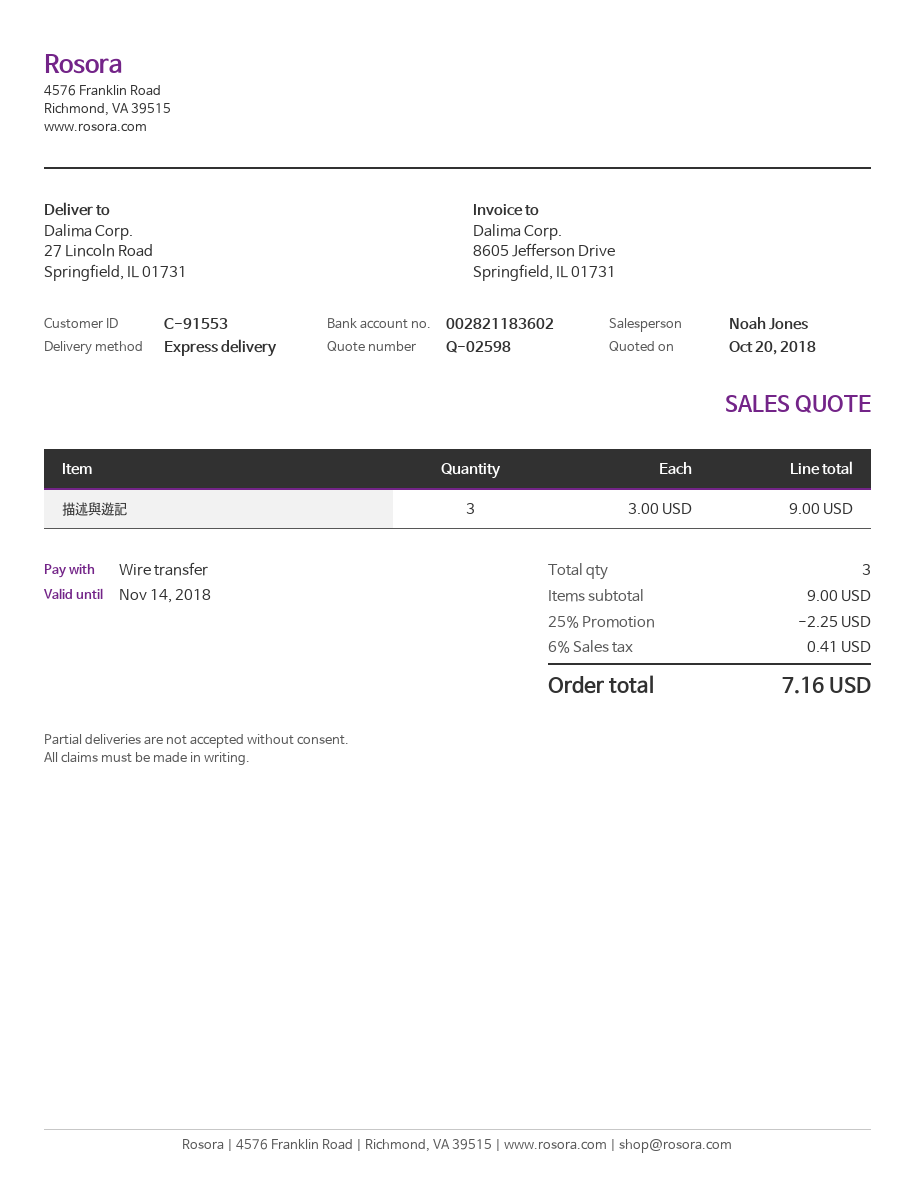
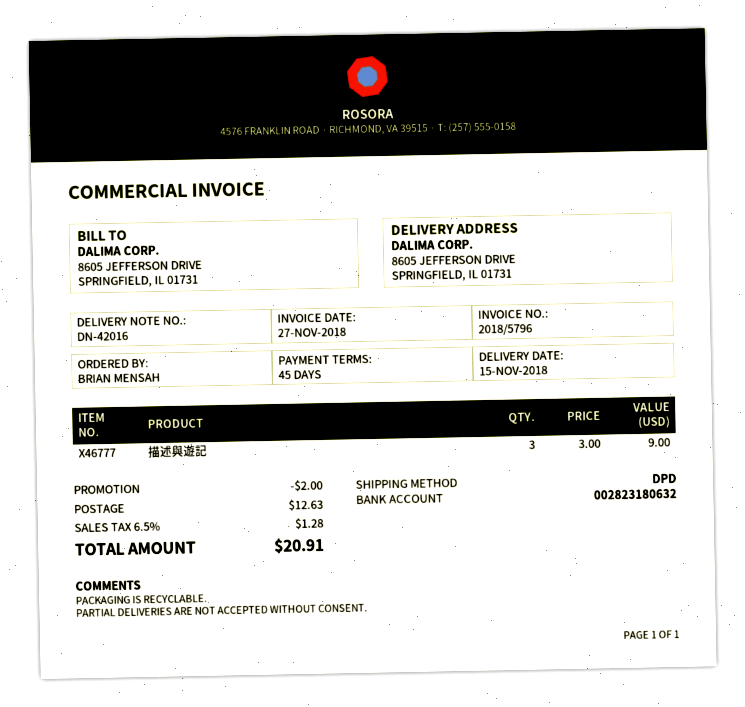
bank account: 002821183602 -> 002823180632
shipping method: express -> DPD
ship to: 27 Lincoln Road, Springfield, IL 01731 -> 8605 JEFFERSON DRIVE, SPRINGFIELD, IL 01731
discount: 2.25 -> 2.00
shipping: none -> 12.63
tax: 6% = 0.41 -> 6.5% = 1.28
total: 7.16 -> 20.91

